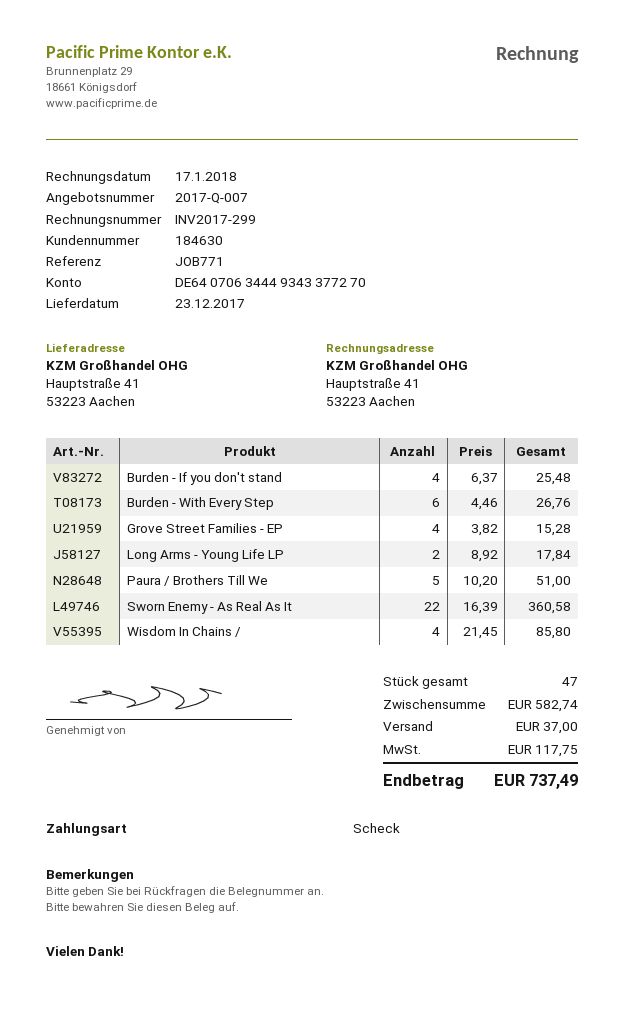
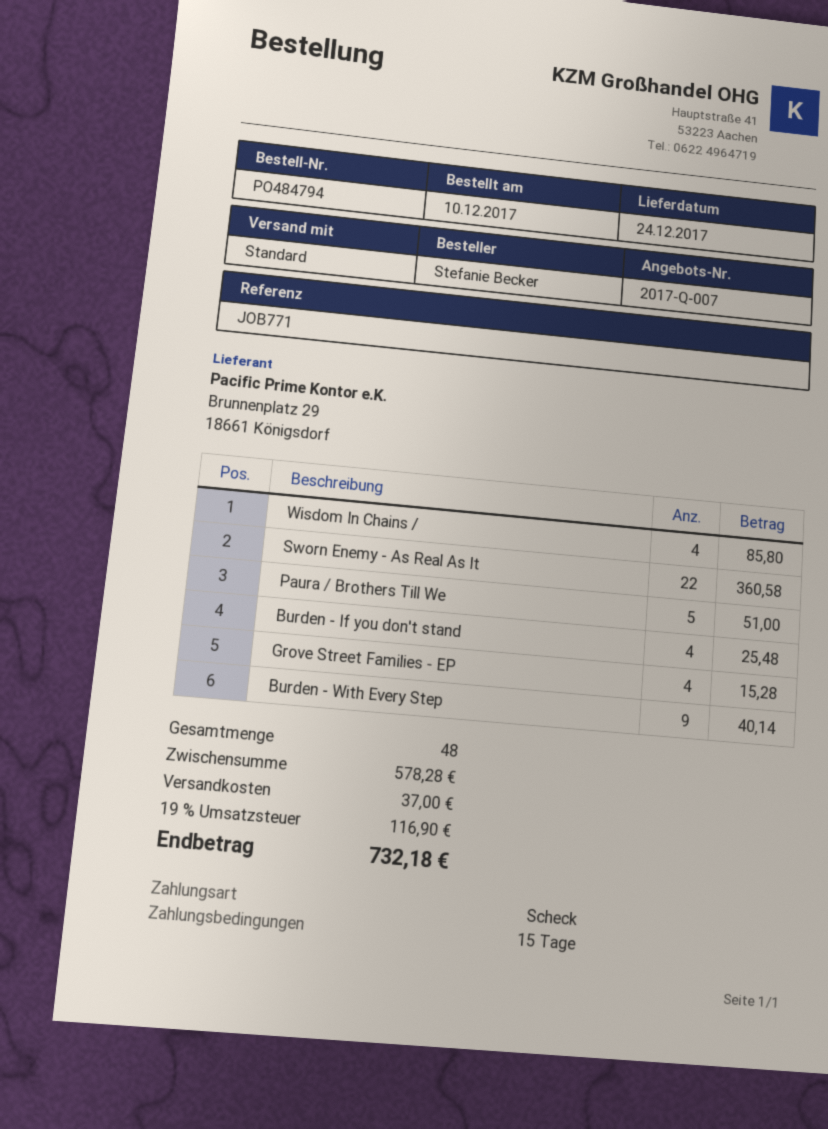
delivery date: 2017-12-23 -> 2017-12-24
Burden - With Every Step: 6 for 26.76 -> 9 for 40.14
Long Arms - Young Life LP: 2 for 17.84 -> none
total quantity: 47 -> 48
subtotal: 582.74 -> 578.28
tax: 117.75 -> 116.90
total: 737.49 -> 732.18

